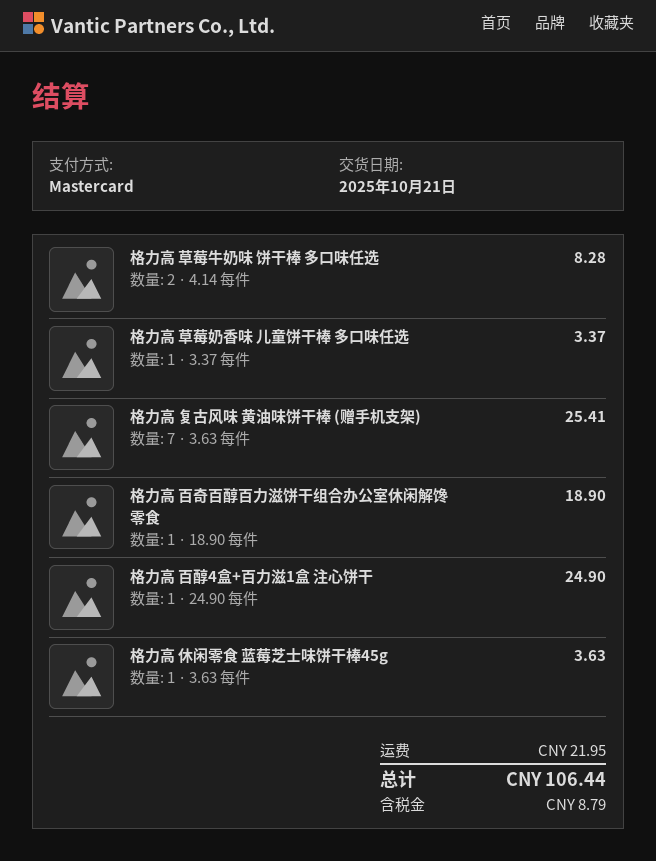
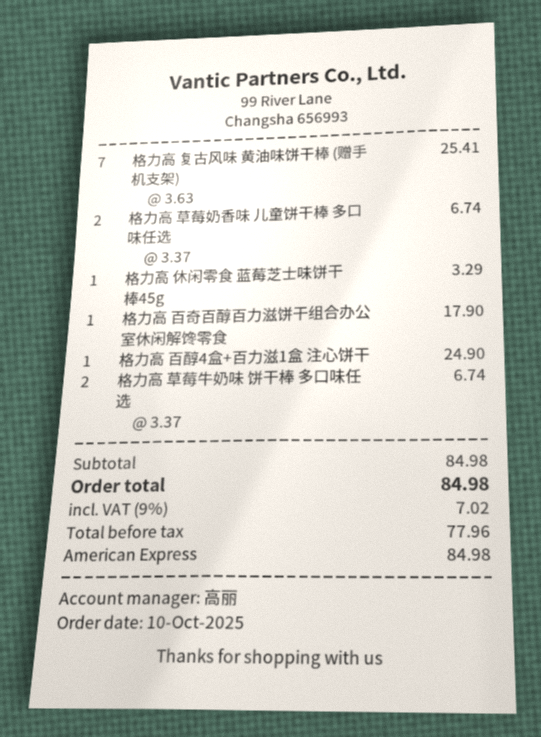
payment method: Mastercard -> American Express
格力高 草莓牛奶味 饼干棒 多口味任选: 2 x 4.14 = 8.28 -> 2 x 3.37 = 6.74
格力高 草莓奶香味 儿童饼干棒 多口味任选: 1 x 3.37 = 3.37 -> 2 x 3.37 = 6.74
格力高 百奇百醇百力滋饼干组合办公室休闲解馋零食: 1 x 18.90 = 18.90 -> 1 x 17.90 = 17.90
格力高 休闲零食 蓝莓芝士味饼干棒45g: 1 x 3.63 = 3.63 -> 1 x 3.29 = 3.29
shipping: 21.95 -> none
tax: 8.79 -> 7.02
total: 106.44 -> 84.98

